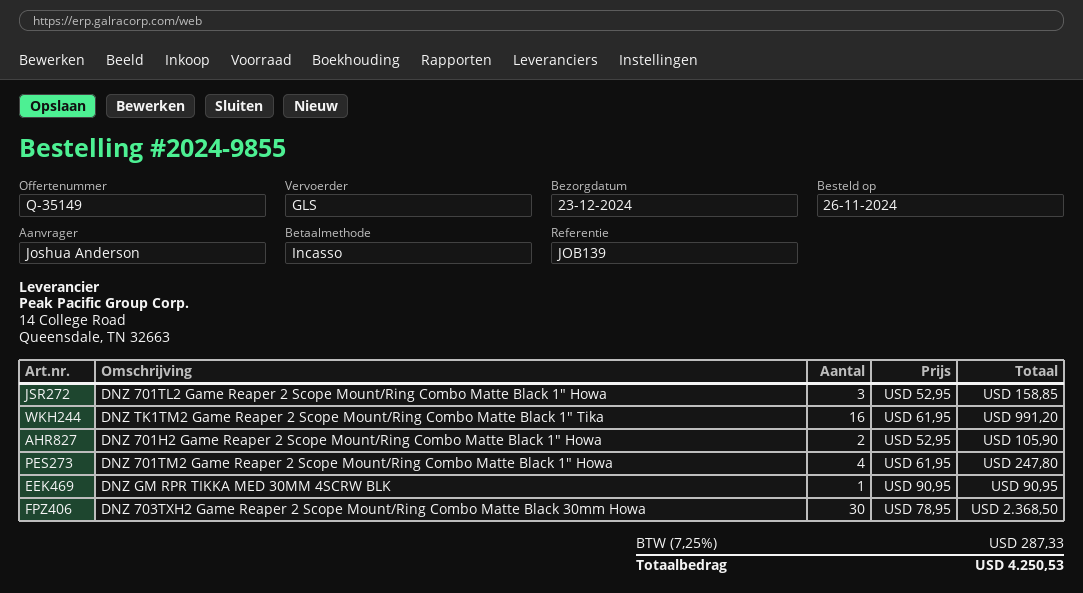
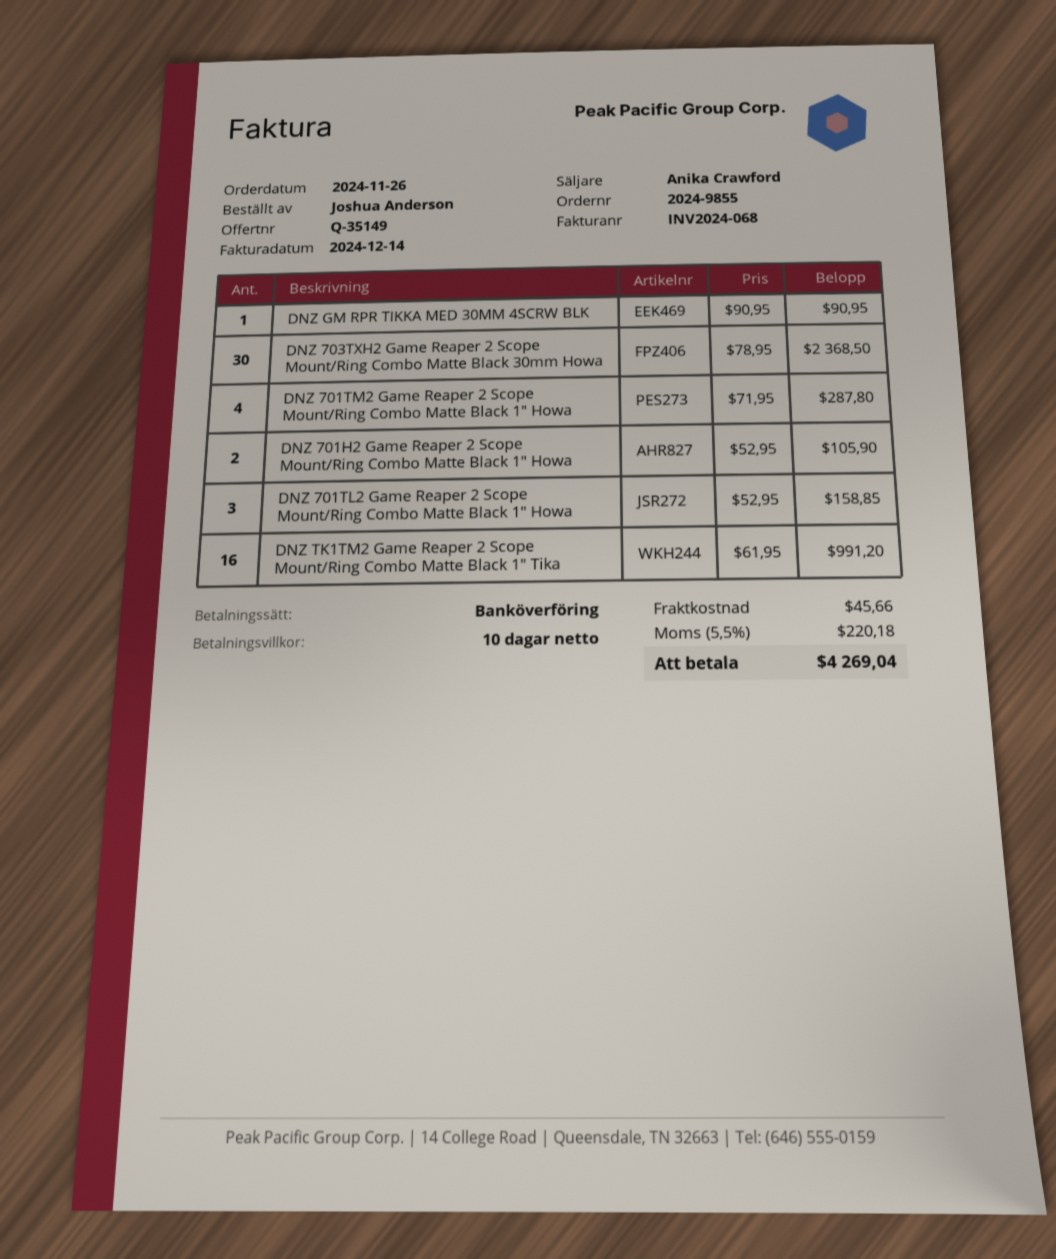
payment method: direct debit -> bank transfer
DNZ 701TM2 Game Reaper 2 Scope Mount/Ring Combo Matte Black 1″ Howa: 4 x 61.95 = 247.80 -> 4 x 71.95 = 287.80
shipping: none -> 45.66
tax: 7.25% = 287.33 -> 5.5% = 220.18
total: 4250.53 -> 4269.04

